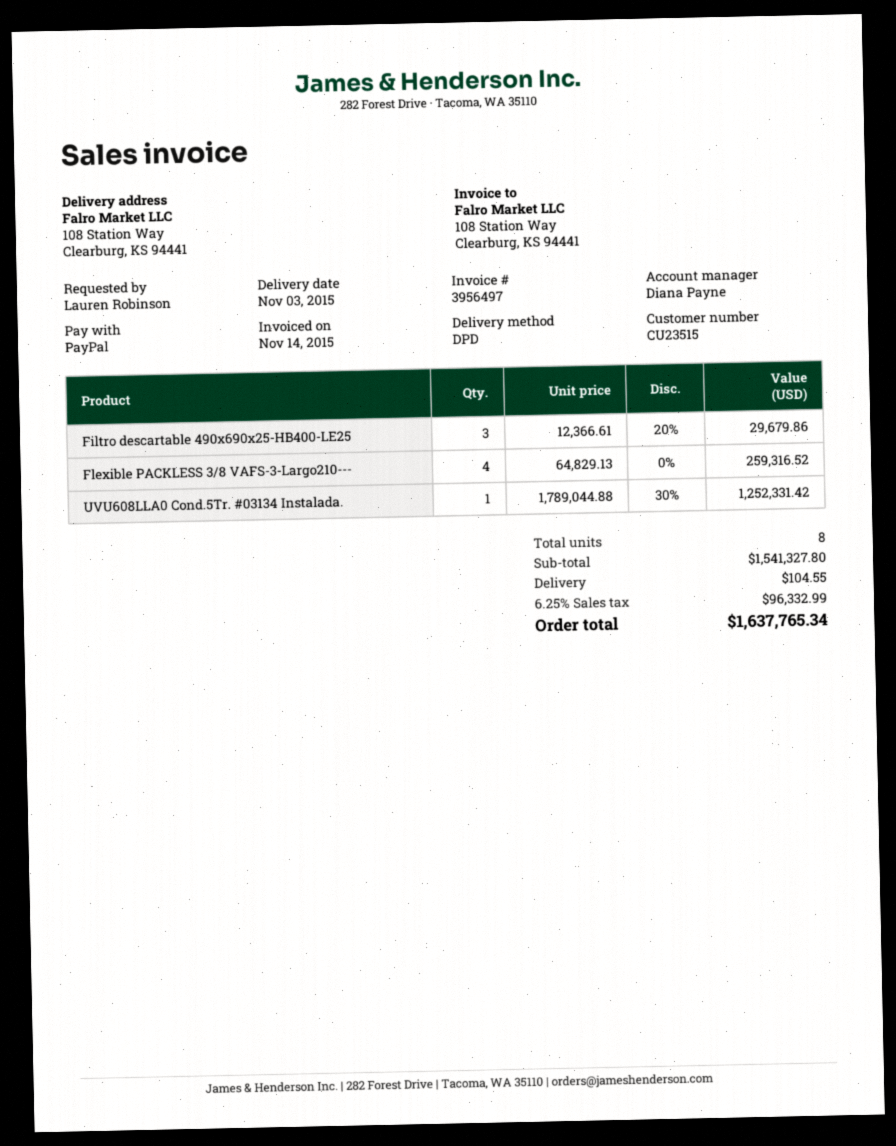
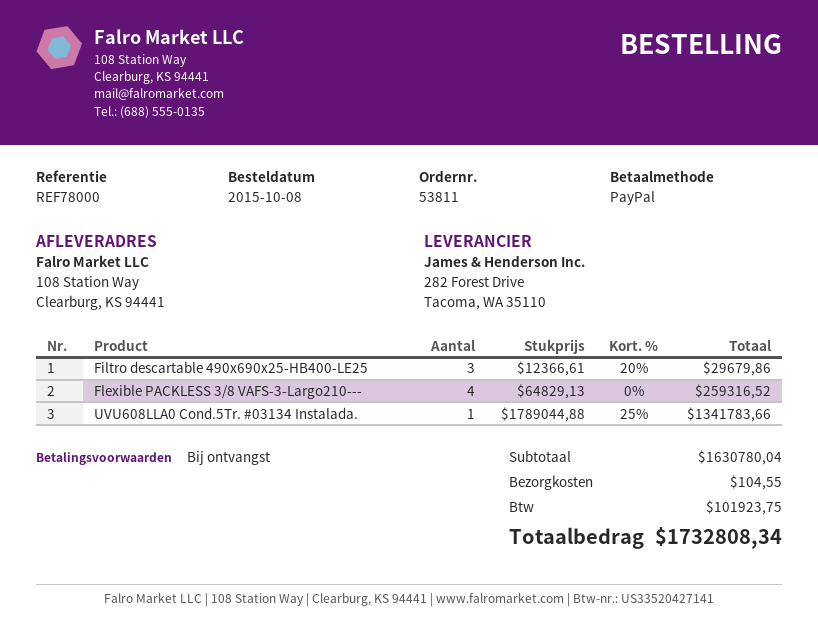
UVU608LLA0 Cond.5Tr. #03134 Instalada.: 1 x 1789044.88 - 30% = 1252331.42 -> 1 x 1789044.88 - 25% = 1341783.66
subtotal: 1541327.80 -> 1630780.04
tax: 96332.99 -> 101923.75
total: 1637765.34 -> 1732808.34

